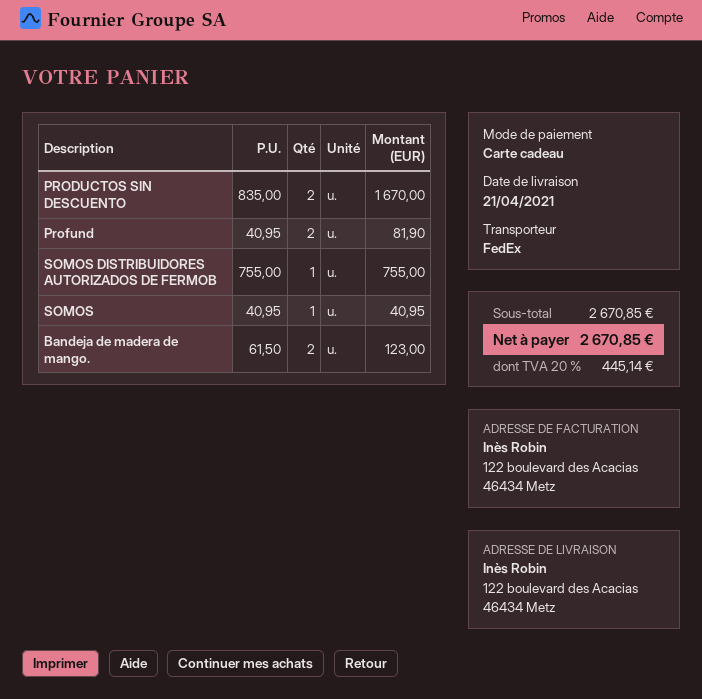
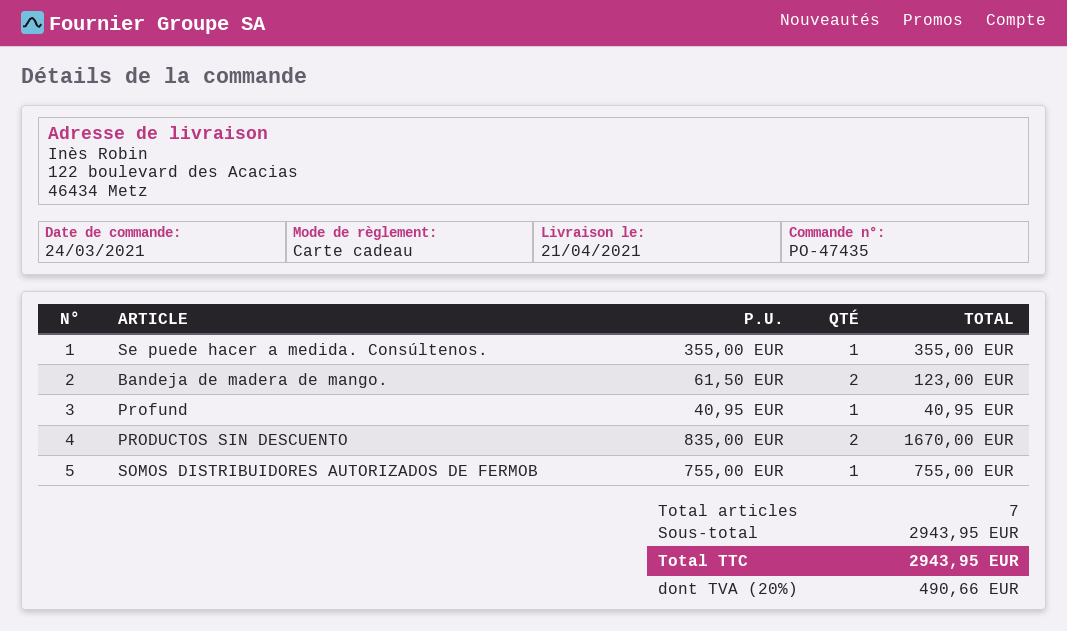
Profund: 2 x 40.95 = 81.90 -> 1 x 40.95 = 40.95
SOMOS: 1 x 40.95 = 40.95 -> none
Se puede hacer a medida. Consúltenos.: none -> 1 x 355.00 = 355.00
subtotal: 2670.85 -> 2943.95
tax: 20% = 445.14 -> 20% = 490.66
total: 2670.85 -> 2943.95

